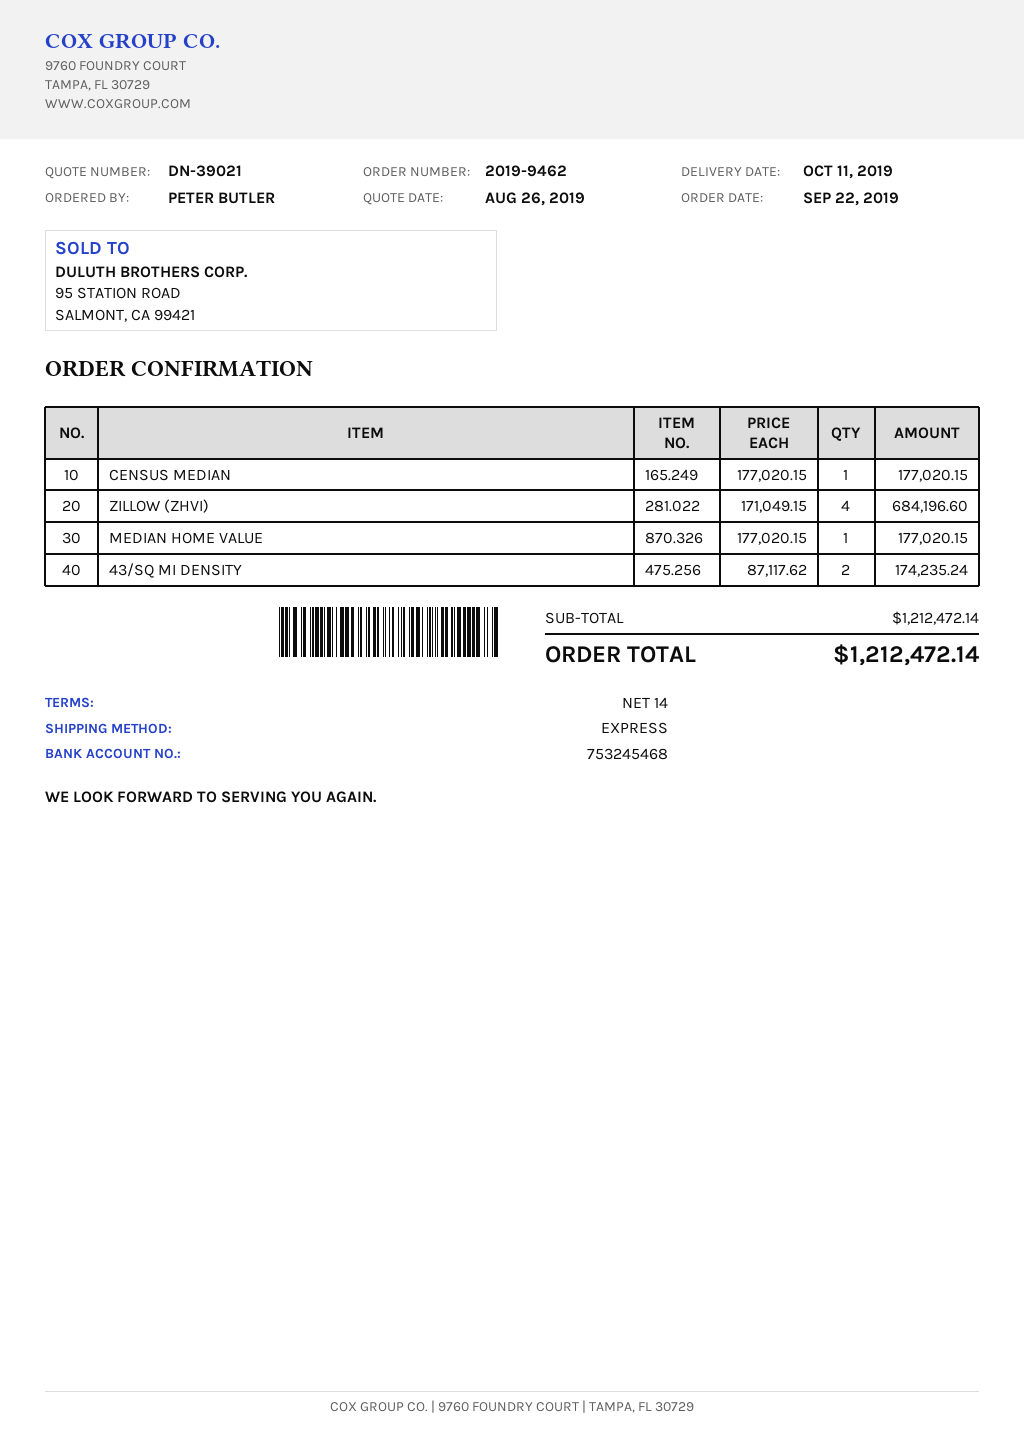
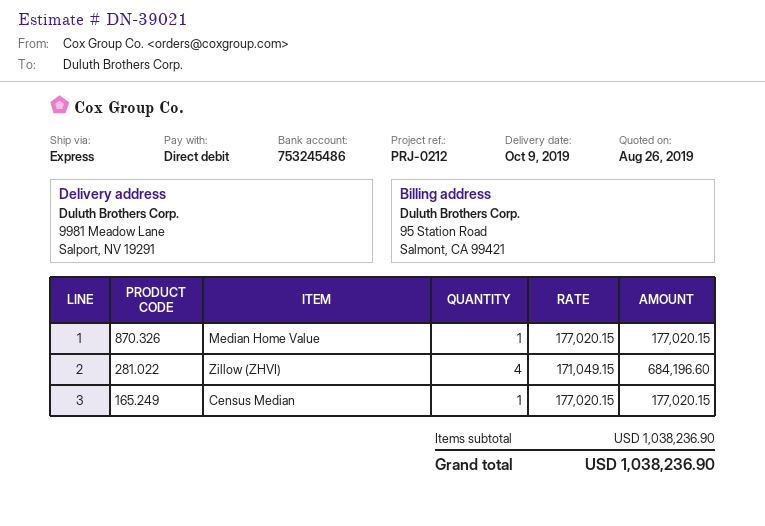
delivery date: 2019-10-11 -> 2019-10-09
bank account: 753245468 -> 753245486
43/SQ MI DENSITY: 2 x 87117.62 = 174235.24 -> none
subtotal: 1212472.14 -> 1038236.90
total: 1212472.14 -> 1038236.90

